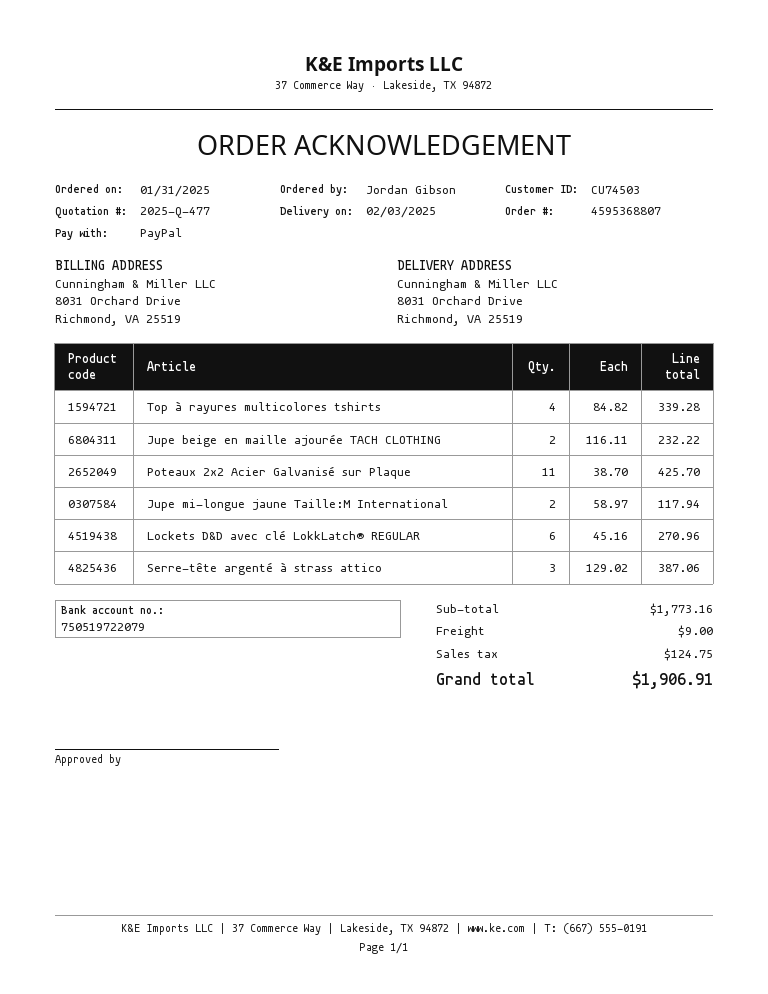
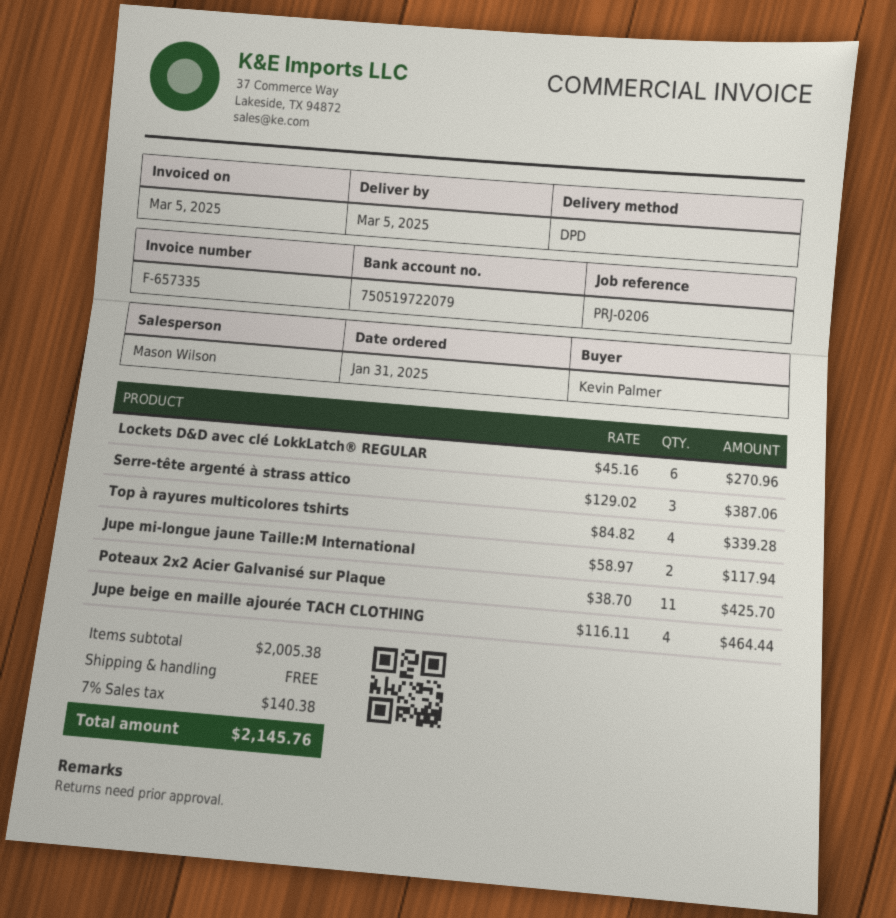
delivery date: 2025-02-03 -> 2025-03-05
ordered by: Jordan Gibson -> Kevin Palmer
Jupe beige en maille ajourée TACH CLOTHING: 2 x 116.11 = 232.22 -> 4 x 116.11 = 464.44
subtotal: 1773.16 -> 2005.38
shipping: 9.00 -> 0.00
tax: 124.75 -> 140.38
total: 1906.91 -> 2145.76

